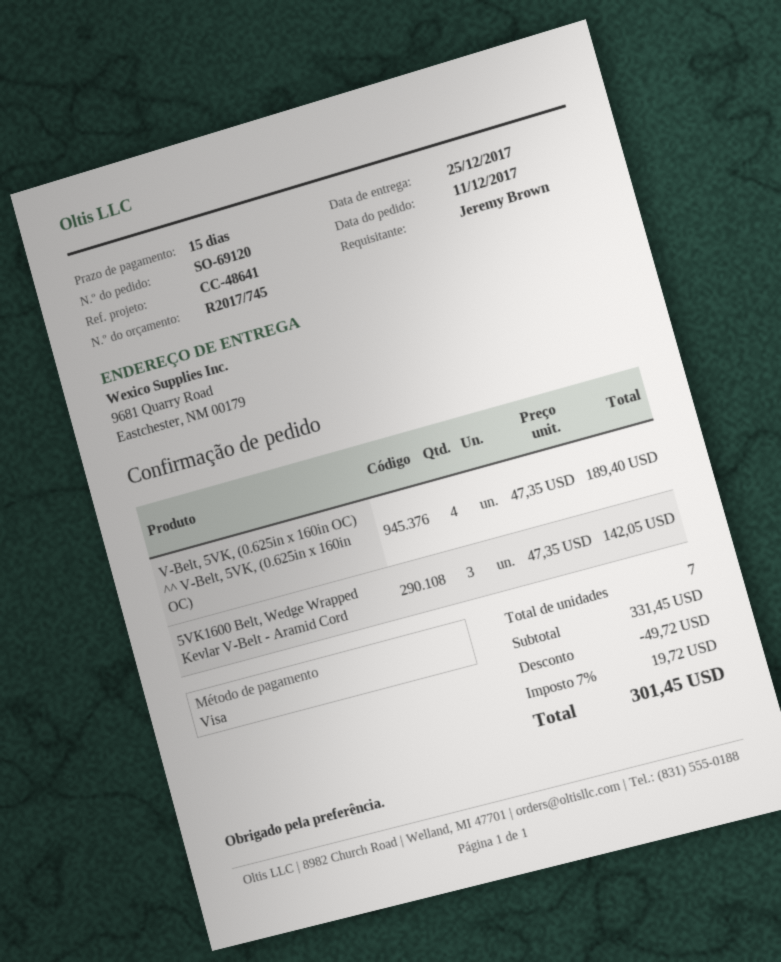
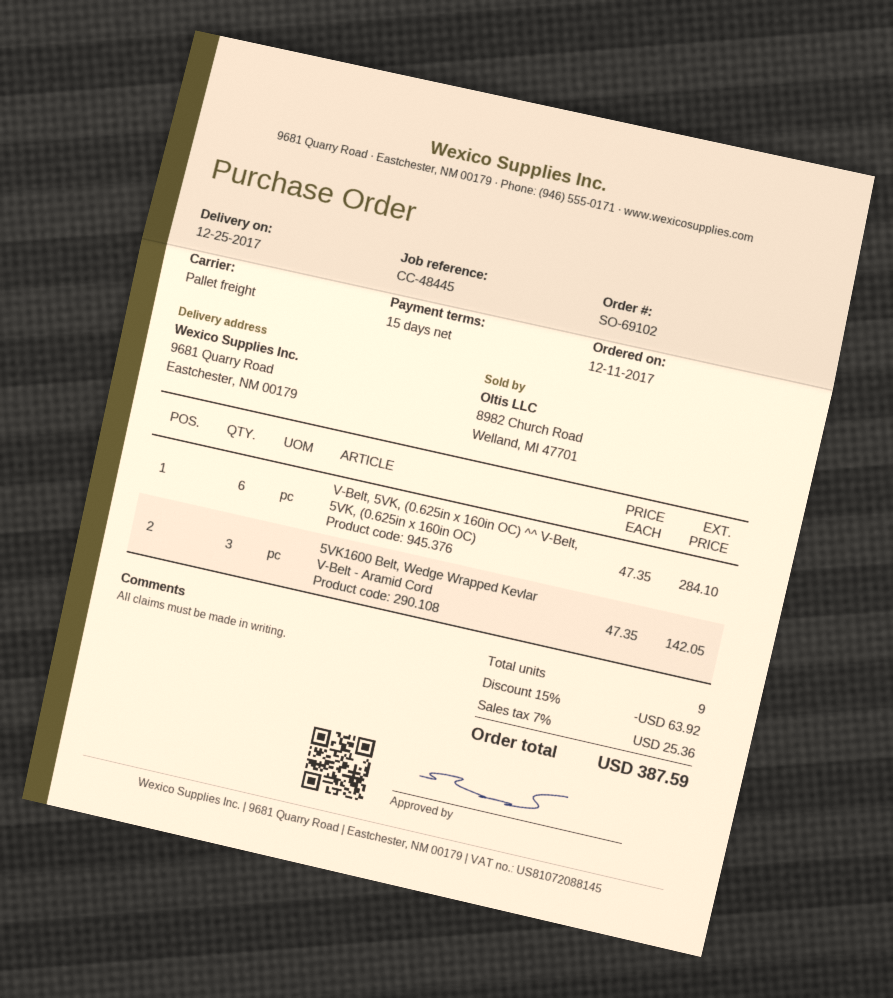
order number: SO-69120 -> SO-69102
reference: CC-48641 -> CC-48445
V-Belt, 5VK, (0.625in x 160in OC) ^^ V-Belt, 5VK, (0.625in x 160in OC): 4 x 47.35 = 189.40 -> 6 x 47.35 = 284.10
total quantity: 7 -> 9
discount: 49.72 -> 63.92
tax: 7% = 19.72 -> 7% = 25.36
total: 301.45 -> 387.59

